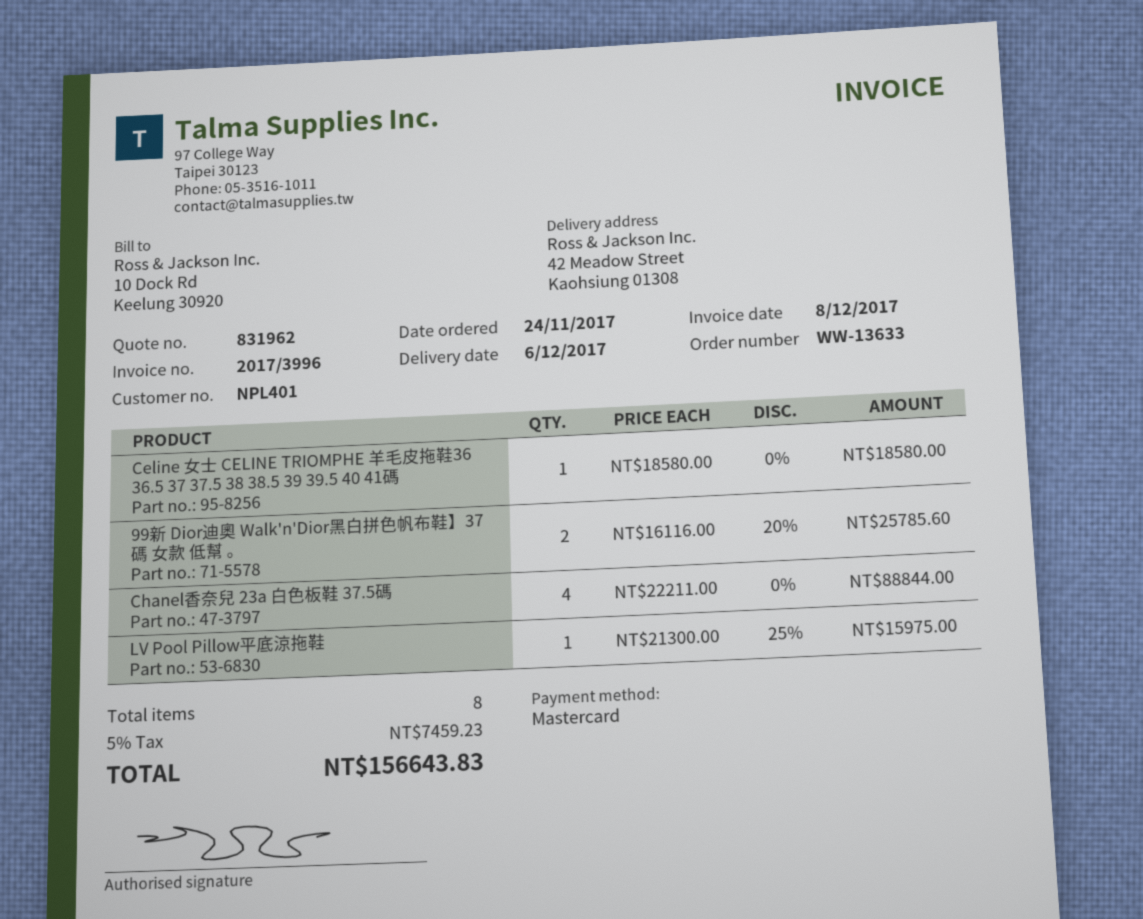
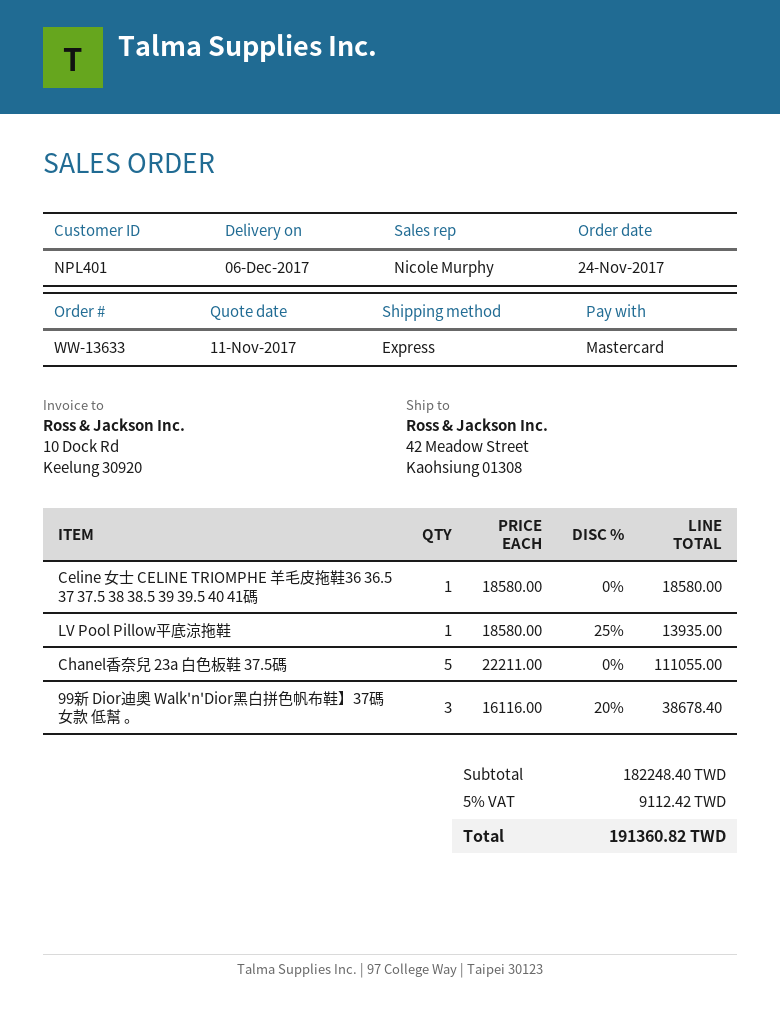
99新 Dior迪奧 Walk'n'Dior黑白拼色帆布鞋】37碼 女款 低幫 。: 2 x 16116.00 - 20% = 25785.60 -> 3 x 16116.00 - 20% = 38678.40
Chanel香奈兒 23a 白色板鞋 37.5碼: 4 x 22211.00 = 88844.00 -> 5 x 22211.00 = 111055.00
LV Pool Pillow平底涼拖鞋: 1 x 21300.00 - 25% = 15975.00 -> 1 x 18580.00 - 25% = 13935.00
tax: 5% = 7459.23 -> 5% = 9112.42
total: 156643.83 -> 191360.82

